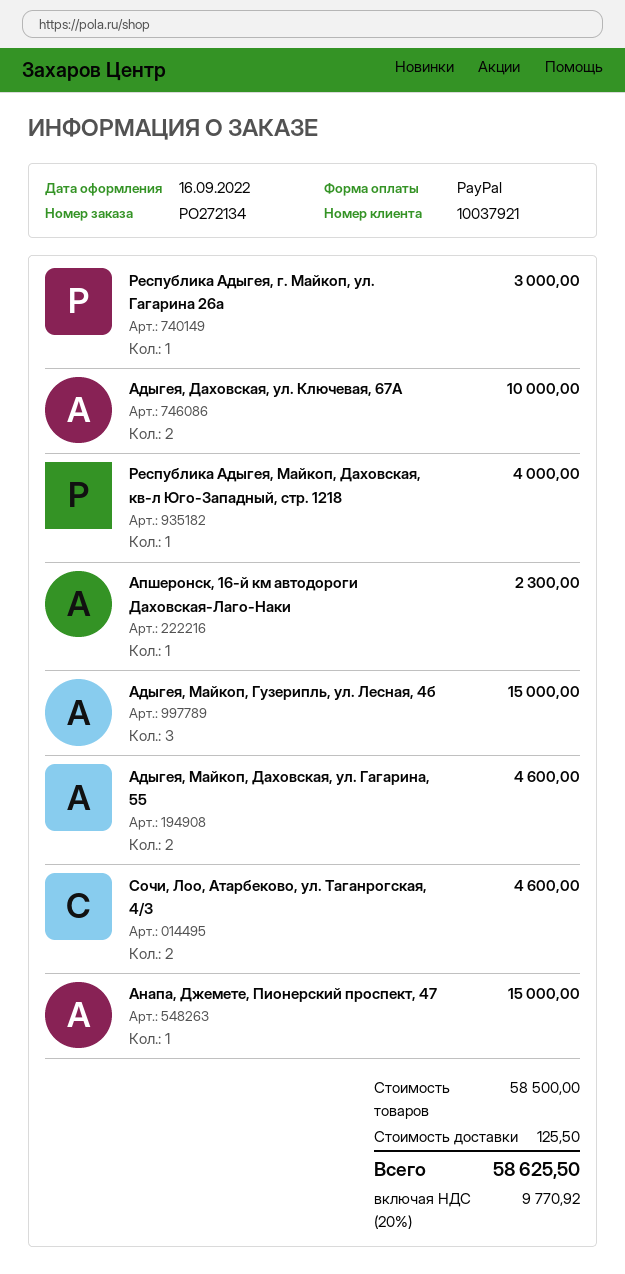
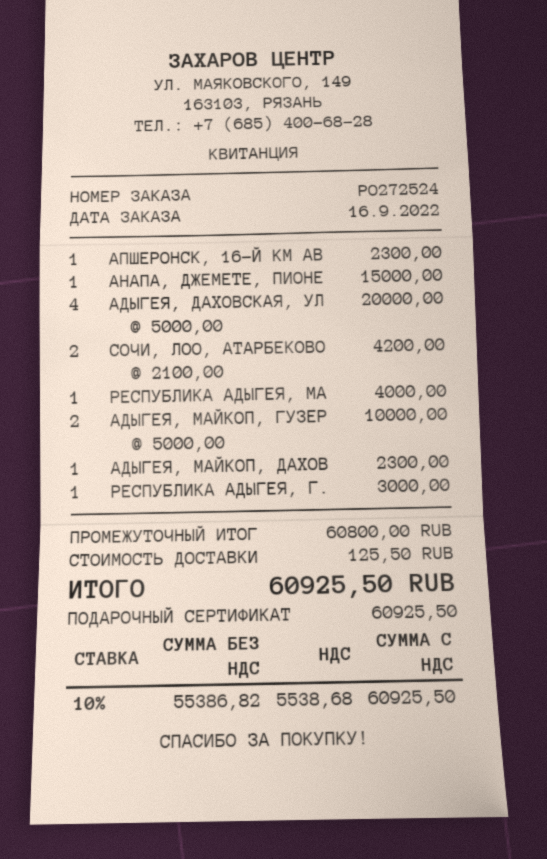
order number: PO272134 -> PO272524
payment method: PayPal -> gift card
Адыгея, Даховская, ул. Ключевая, 67А: 2 for 10000.00 -> 4 for 20000.00
Адыгея, Майкоп, Гузерипль, ул. Лесная, 4б: 3 for 15000.00 -> 2 for 10000.00
Адыгея, Майкоп, Даховская, ул. Гагарина, 55: 2 for 4600.00 -> 1 for 2300.00
Сочи, Лоо, Атарбеково, ул. Таганрогская, 4/3: 2 for 4600.00 -> 2 for 4200.00
subtotal: 58500.00 -> 60800.00
tax: 20% = 9770.92 -> 10% = 5538.68
total: 58625.50 -> 60925.50

